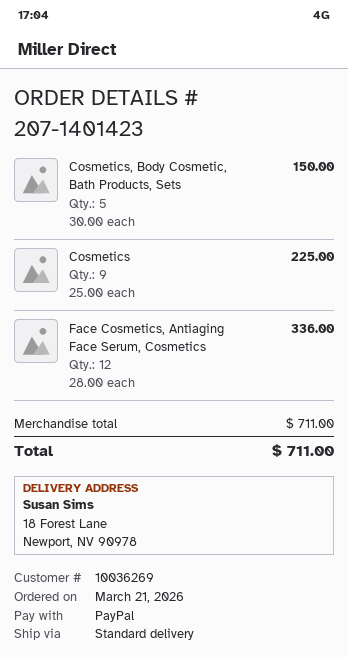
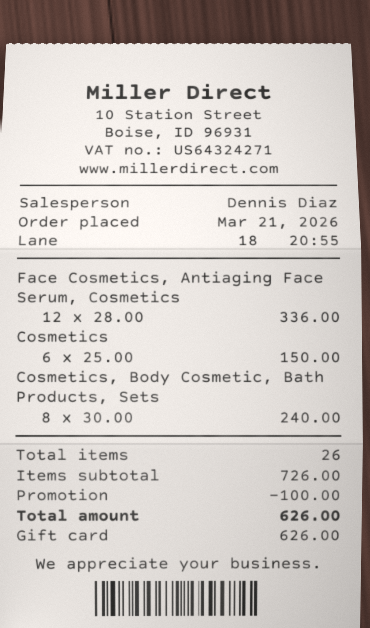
payment method: PayPal -> gift card
Cosmetics, Body Cosmetic, Bath Products, Sets: 5 x 30.00 = 150.00 -> 8 x 30.00 = 240.00
Cosmetics: 9 x 25.00 = 225.00 -> 6 x 25.00 = 150.00
subtotal: 711.00 -> 726.00
discount: none -> 100.00
total: 711.00 -> 626.00

